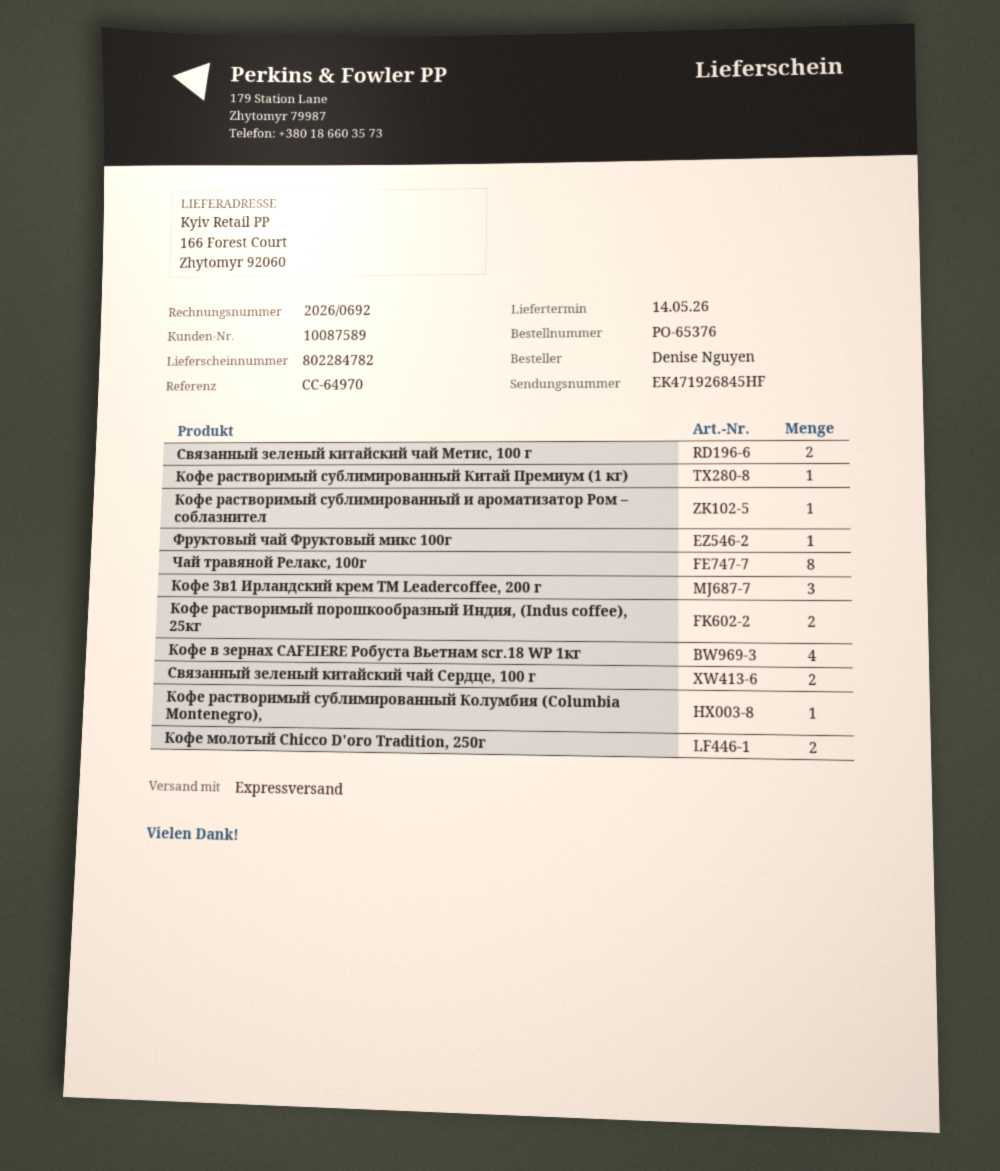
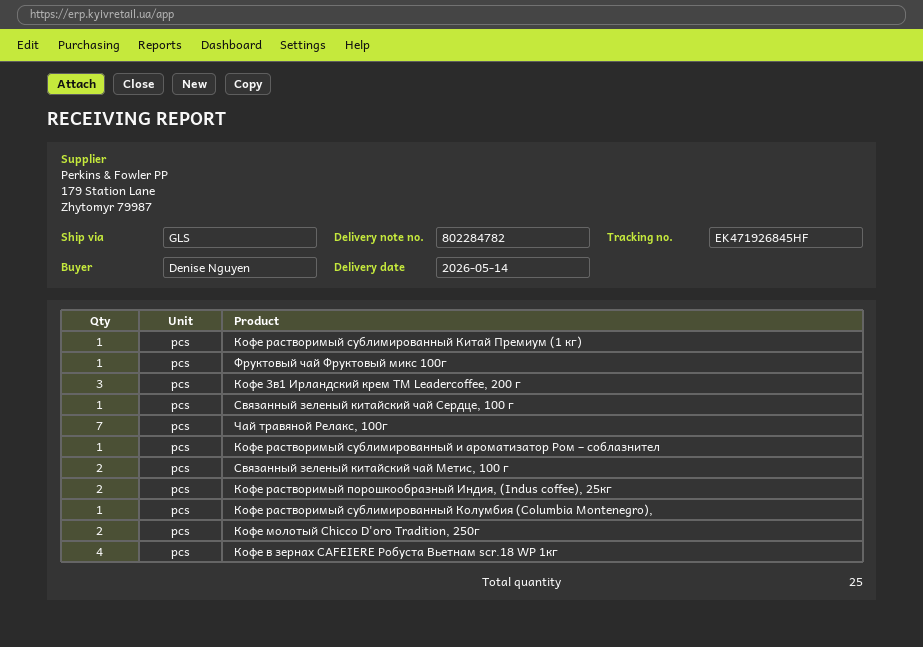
shipping method: express -> GLS
Чай травяной Релакс, 100г: 8 -> 7
Связанный зеленый китайский чай Сердце, 100 г: 2 -> 1

